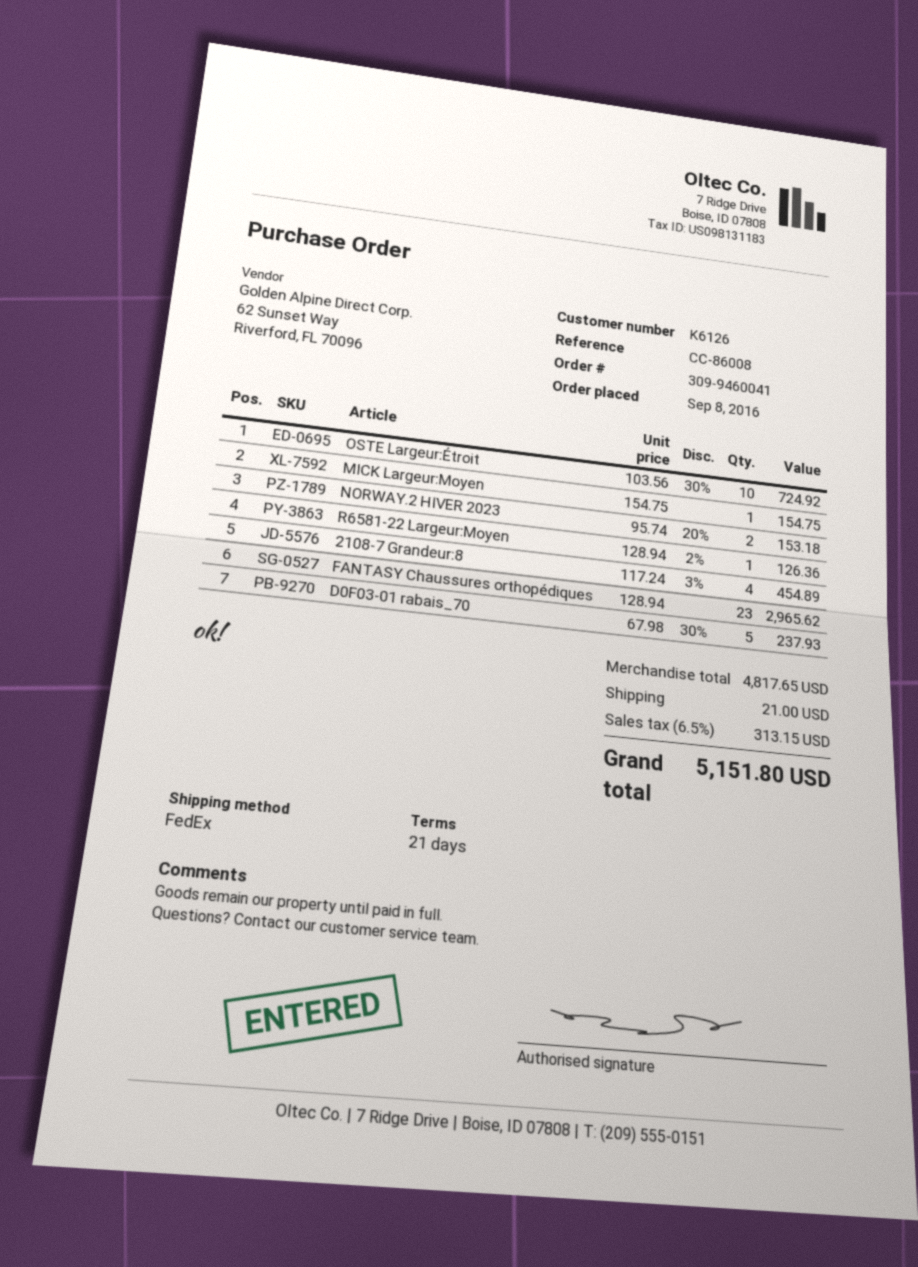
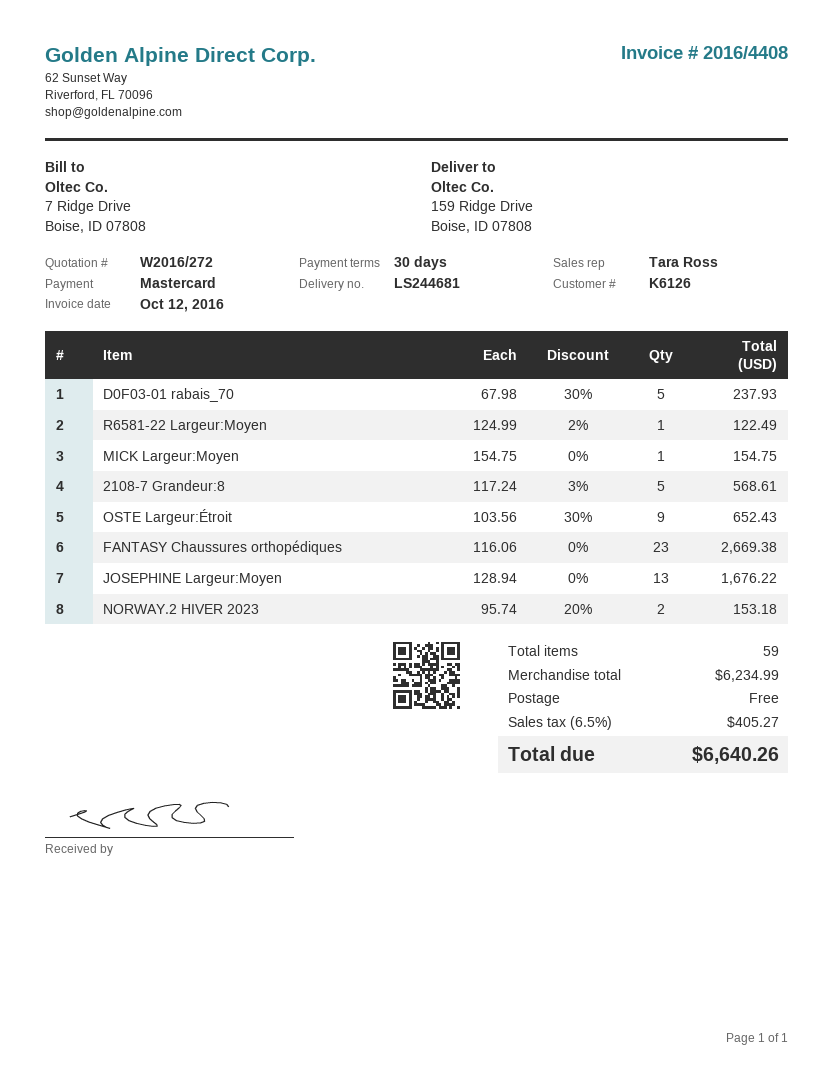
payment terms: 21 days -> 30 days
OSTE Largeur:Étroit: 10 x 103.56 - 30% = 724.92 -> 9 x 103.56 - 30% = 652.43
R6581-22 Largeur:Moyen: 1 x 128.94 - 2% = 126.36 -> 1 x 124.99 - 2% = 122.49
2108-7 Grandeur:8: 4 x 117.24 - 3% = 454.89 -> 5 x 117.24 - 3% = 568.61
FANTASY Chaussures orthopédiques: 23 x 128.94 = 2965.62 -> 23 x 116.06 = 2669.38
JOSEPHINE Largeur:Moyen: none -> 13 x 128.94 = 1676.22
subtotal: 4817.65 -> 6234.99
shipping: 21.00 -> 0.00
tax: 6.5% = 313.15 -> 6.5% = 405.27
total: 5151.80 -> 6640.26

